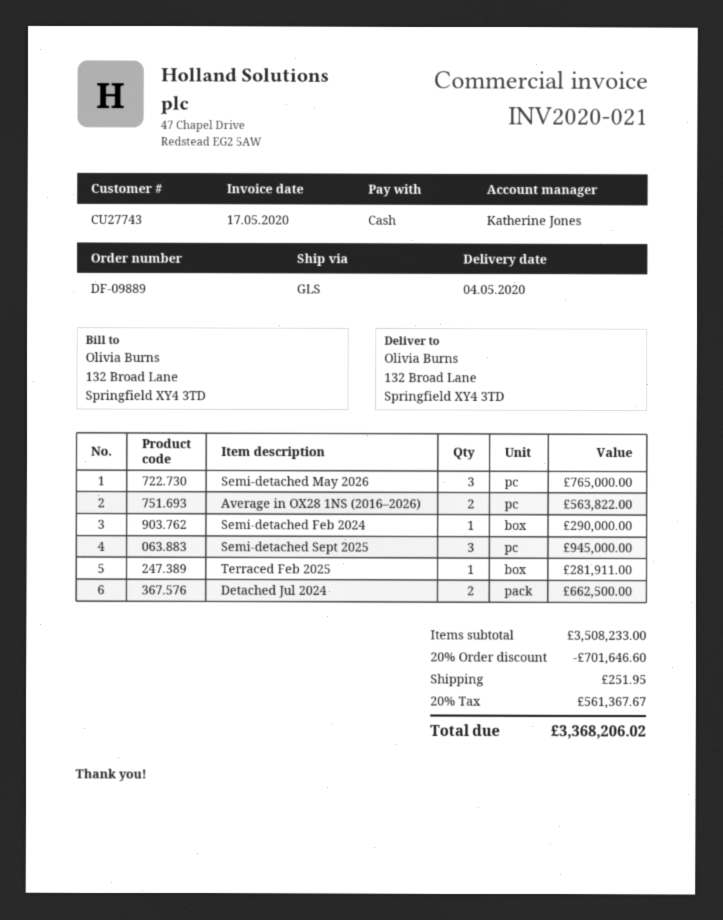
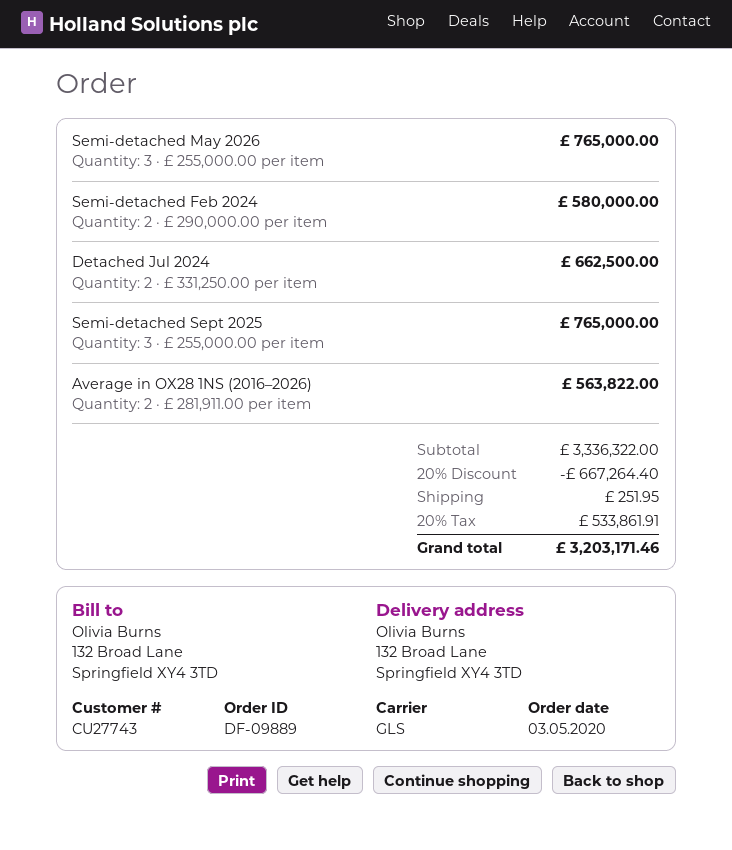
Semi-detached Feb 2024: 1 for 290000.00 -> 2 for 580000.00
Semi-detached Sept 2025: 3 for 945000.00 -> 3 for 765000.00
Terraced Feb 2025: 1 for 281911.00 -> none
subtotal: 3508233.00 -> 3336322.00
discount: 20% = 701646.60 -> 20% = 667264.40
tax: 20% = 561367.67 -> 20% = 533861.91
total: 3368206.02 -> 3203171.46

